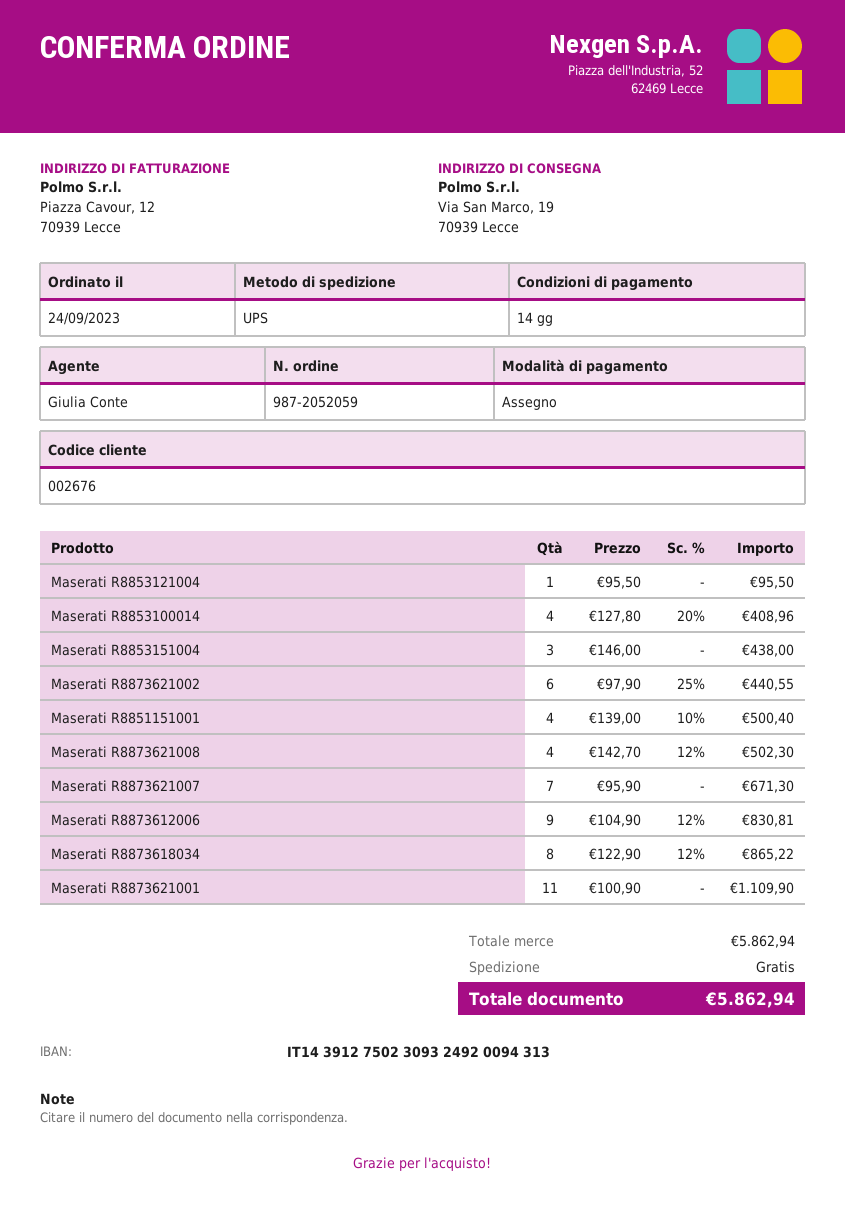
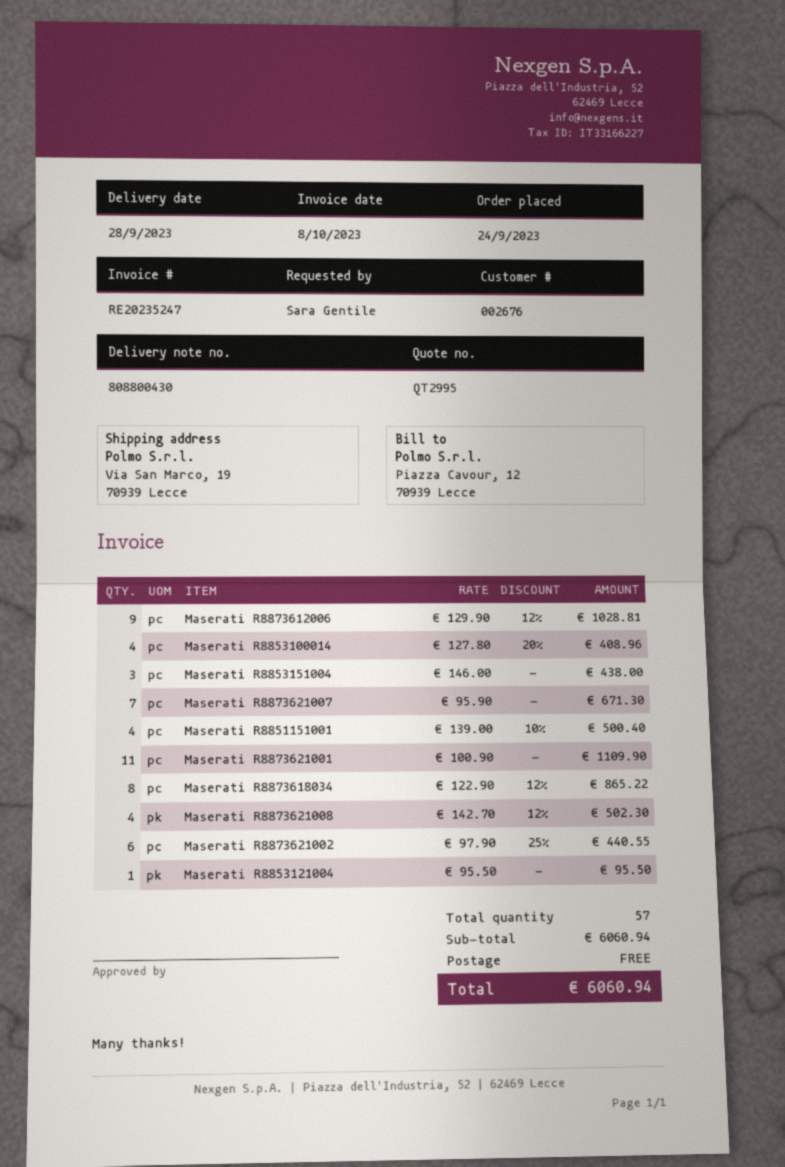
Maserati R8873612006: 9 x 104.90 - 12% = 830.81 -> 9 x 129.90 - 12% = 1028.81
subtotal: 5862.94 -> 6060.94
total: 5862.94 -> 6060.94

